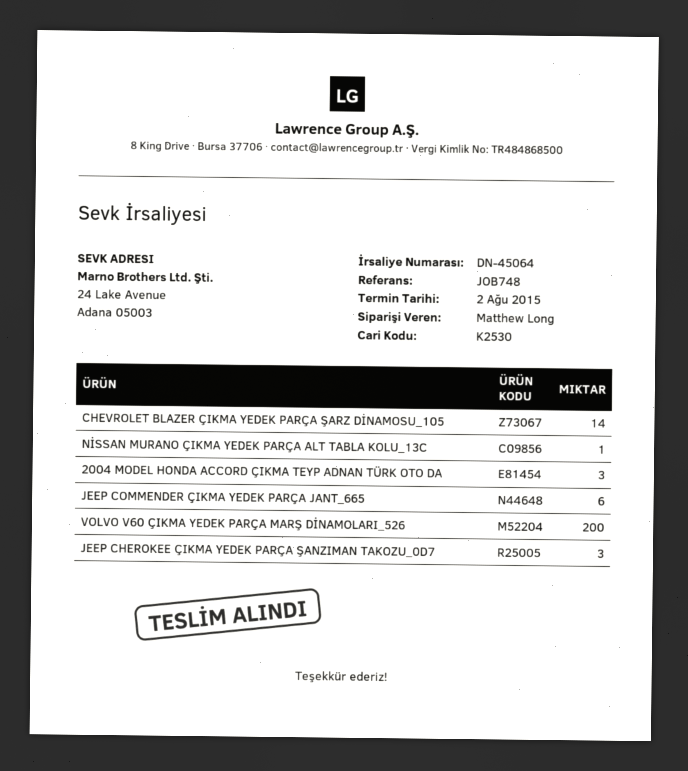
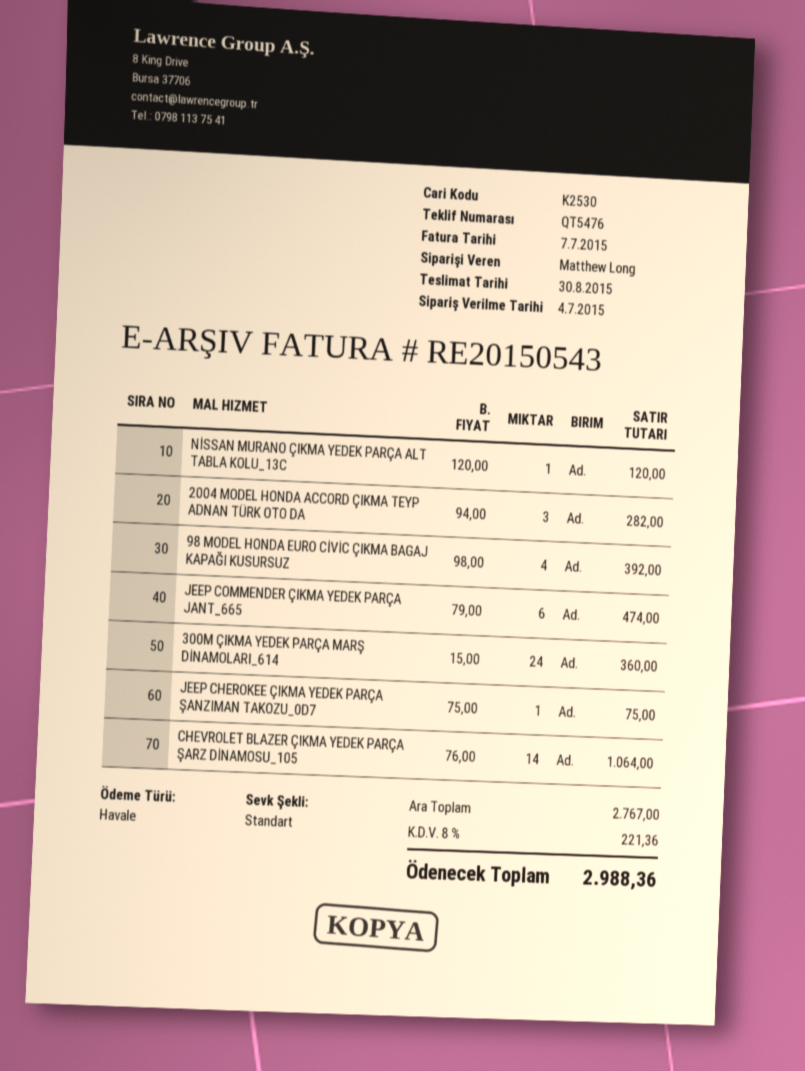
delivery date: 2015-08-02 -> 2015-08-30
VOLVO V60 ÇIKMA YEDEK PARÇA MARŞ DİNAMOLARI_526: 200 -> none
JEEP CHEROKEE ÇIKMA YEDEK PARÇA ŞANZIMAN TAKOZU_0D7: 3 -> 1
98 MODEL HONDA EURO CİVİC ÇIKMA BAGAJ KAPAĞI KUSURSUZ: none -> 4
300M ÇIKMA YEDEK PARÇA MARŞ DİNAMOLARI_614: none -> 24

